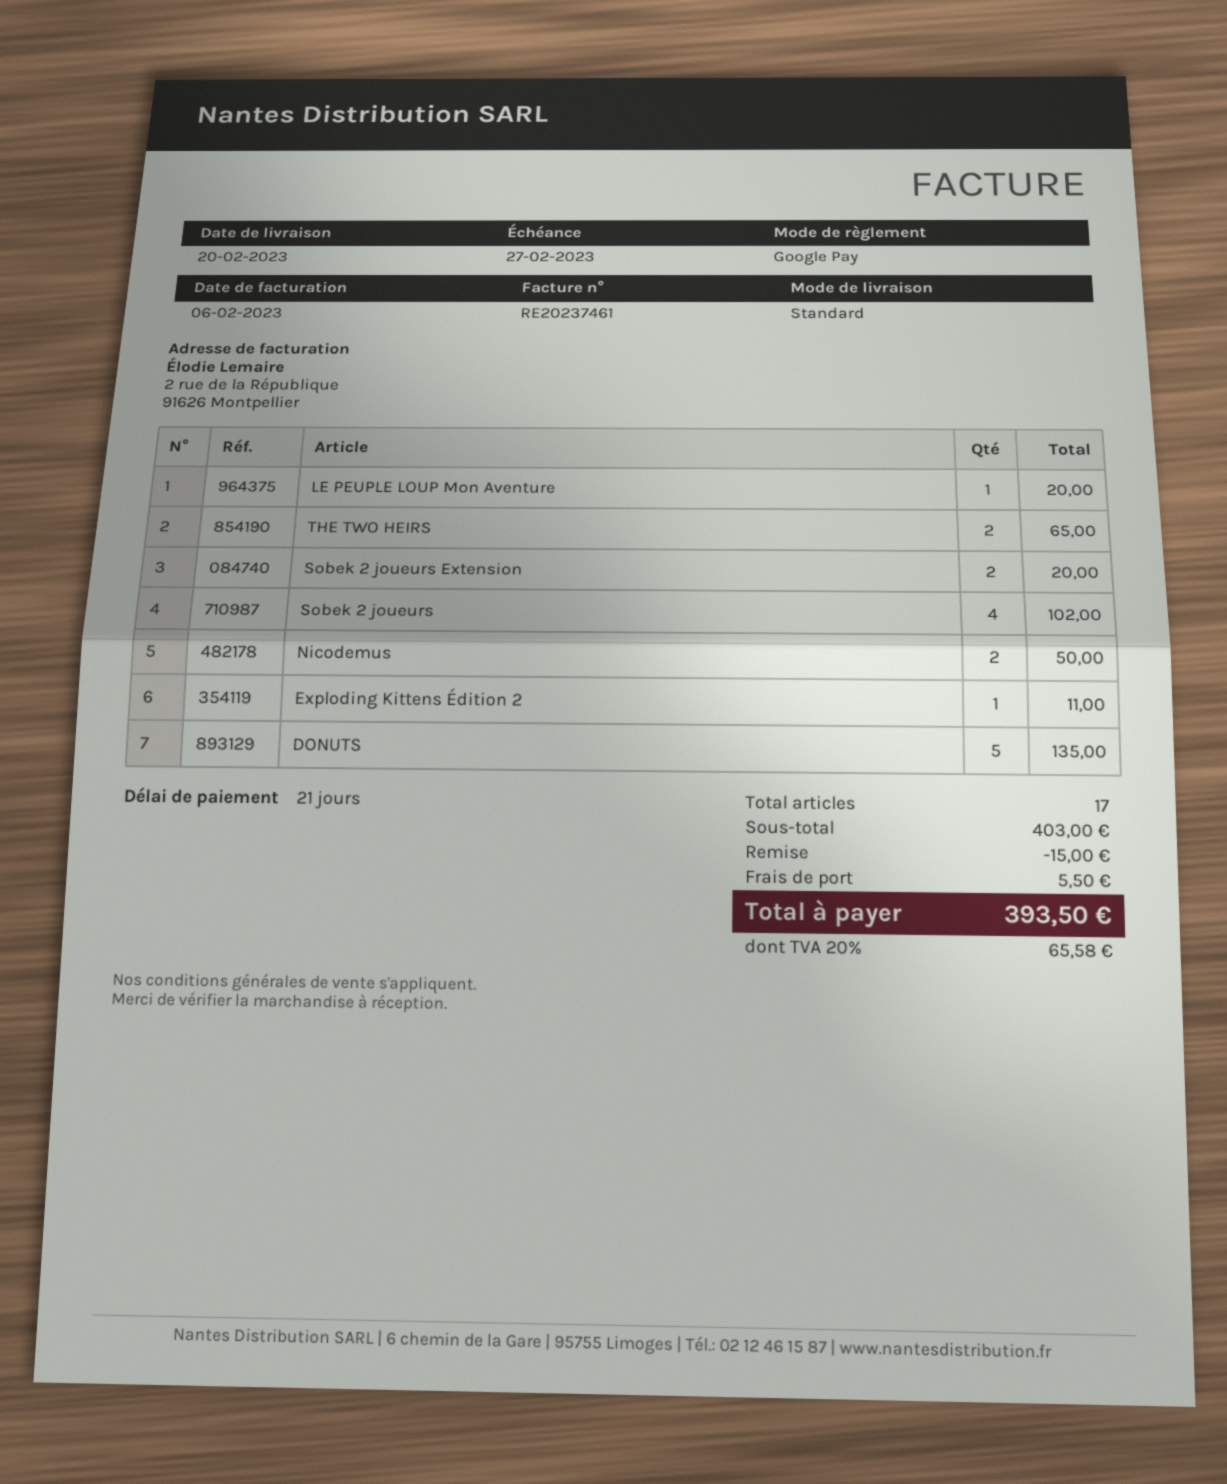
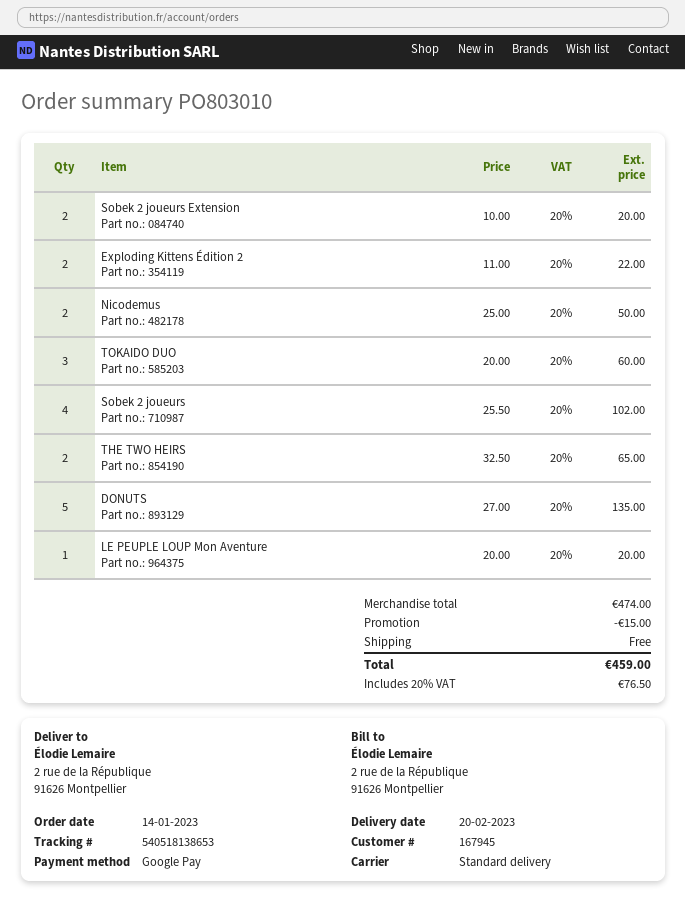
Exploding Kittens Édition 2: 1 for 11.00 -> 2 for 22.00
TOKAIDO DUO: none -> 3 for 60.00
subtotal: 403.00 -> 474.00
shipping: 5.50 -> 0.00
tax: 20% = 65.58 -> 20% = 76.50
total: 393.50 -> 459.00

